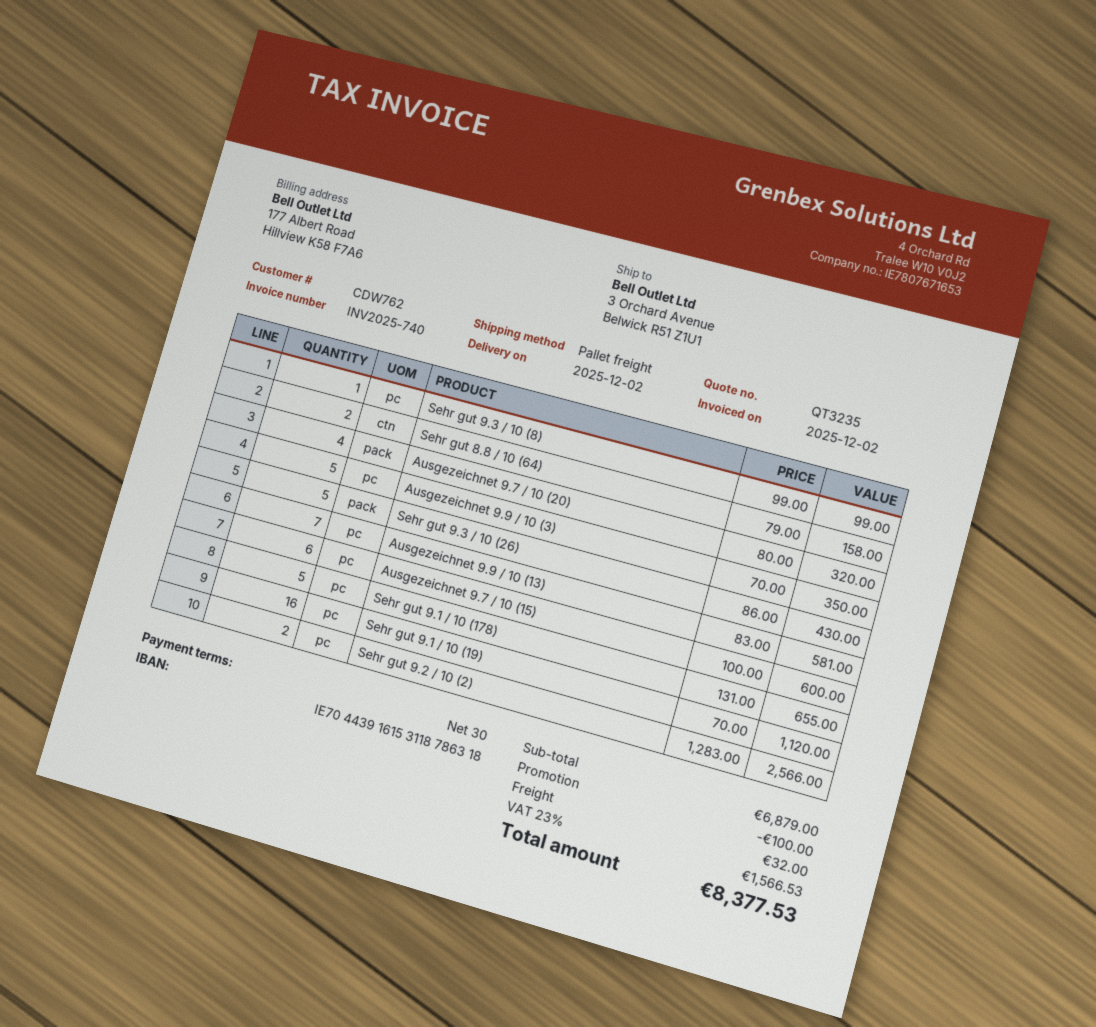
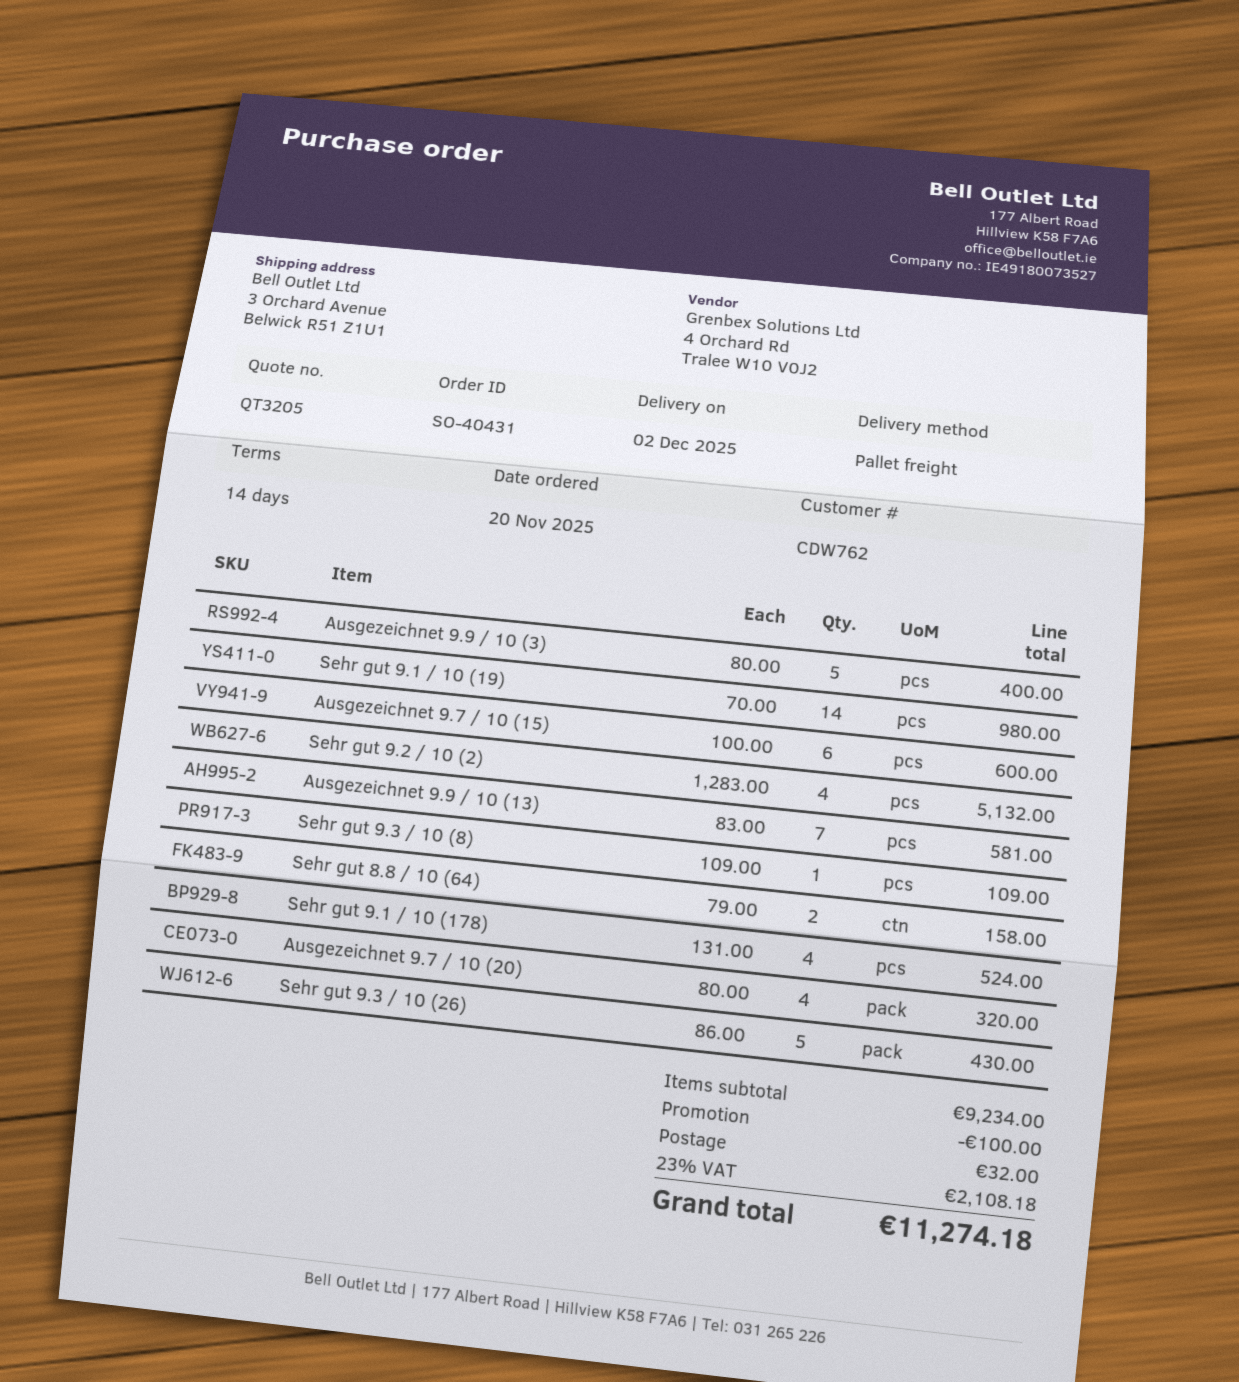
quote number: QT3235 -> QT3205
payment terms: 30 days -> 14 days
Sehr gut 9.3 / 10 (8): 1 x 99.00 = 99.00 -> 1 x 109.00 = 109.00
Ausgezeichnet 9.9 / 10 (3): 5 x 70.00 = 350.00 -> 5 x 80.00 = 400.00
Sehr gut 9.1 / 10 (178): 5 x 131.00 = 655.00 -> 4 x 131.00 = 524.00
Sehr gut 9.1 / 10 (19): 16 x 70.00 = 1120.00 -> 14 x 70.00 = 980.00
Sehr gut 9.2 / 10 (2): 2 x 1283.00 = 2566.00 -> 4 x 1283.00 = 5132.00
subtotal: 6879.00 -> 9234.00
tax: 23% = 1566.53 -> 23% = 2108.18
total: 8377.53 -> 11274.18

